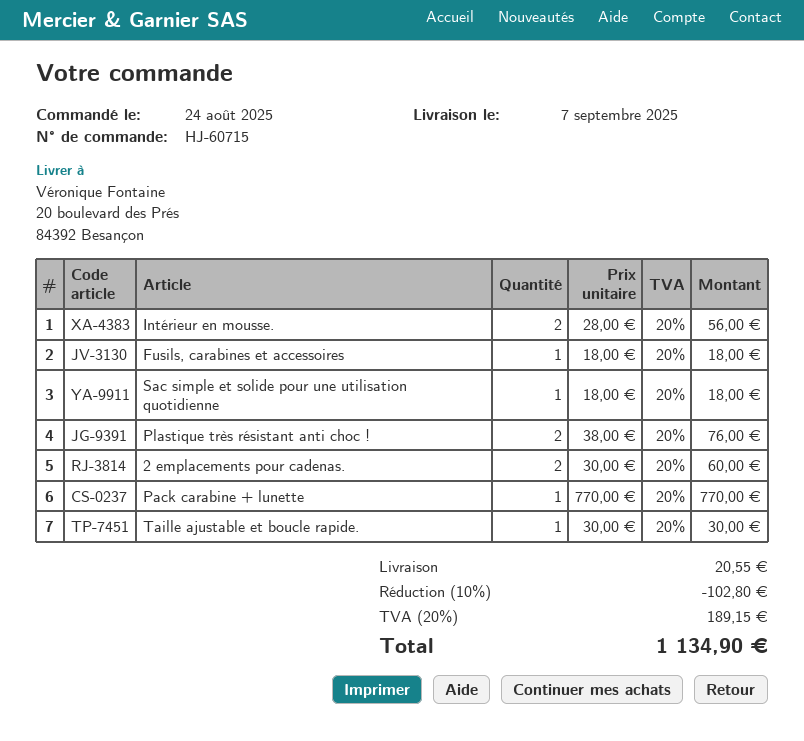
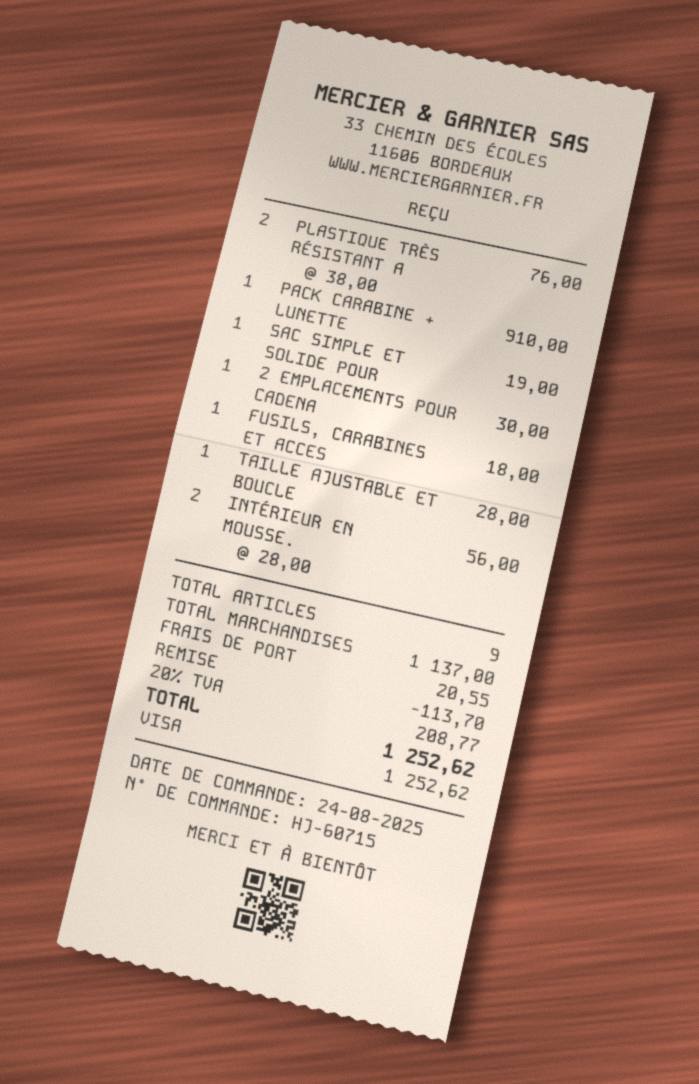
Sac simple et solide pour une utilisation quotidienne: 1 x 18.00 = 18.00 -> 1 x 19.00 = 19.00
2 emplacements pour cadenas.: 2 x 30.00 = 60.00 -> 1 x 30.00 = 30.00
Pack carabine + lunette: 1 x 770.00 = 770.00 -> 1 x 910.00 = 910.00
Taille ajustable et boucle rapide.: 1 x 30.00 = 30.00 -> 1 x 28.00 = 28.00
discount: 102.80 -> 113.70
tax: 20% = 189.15 -> 20% = 208.77
total: 1134.90 -> 1252.62

